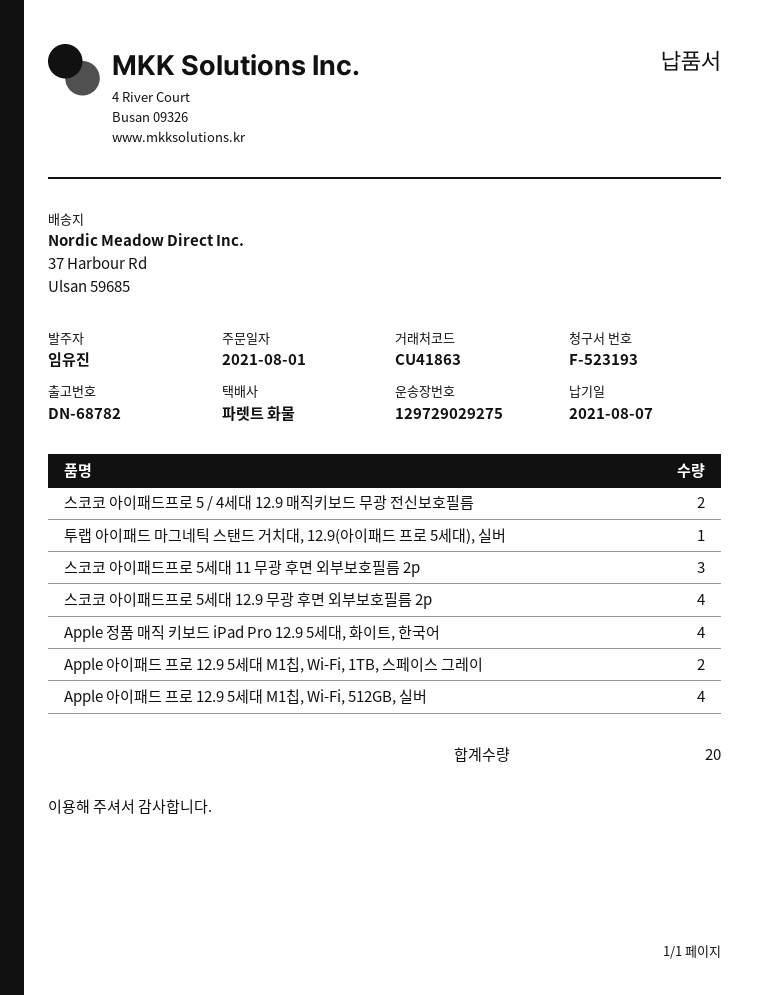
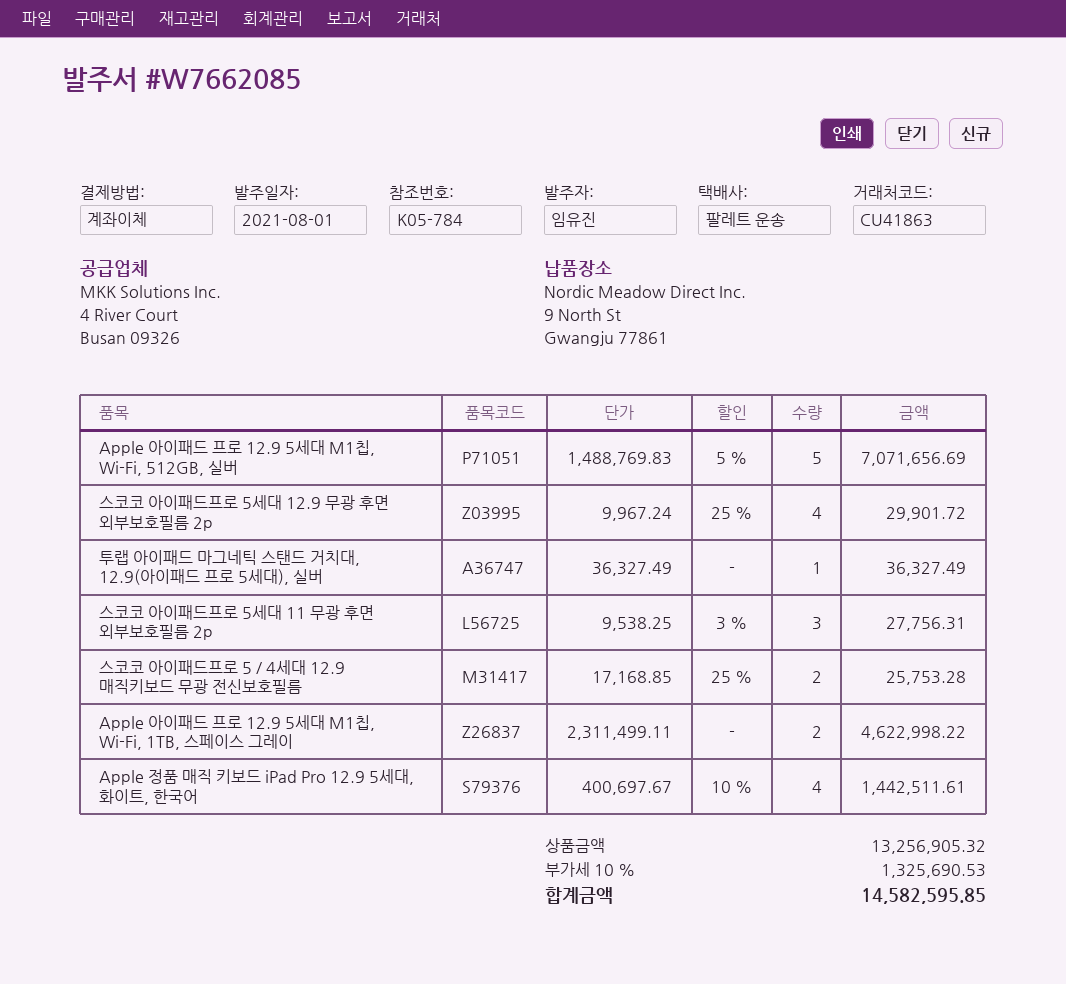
ship to: 37 Harbour Rd, Ulsan 59685 -> 9 North St, Gwangju 77861
Apple 아이패드 프로 12.9 5세대 M1칩, Wi-Fi, 512GB, 실버: 4 -> 5

